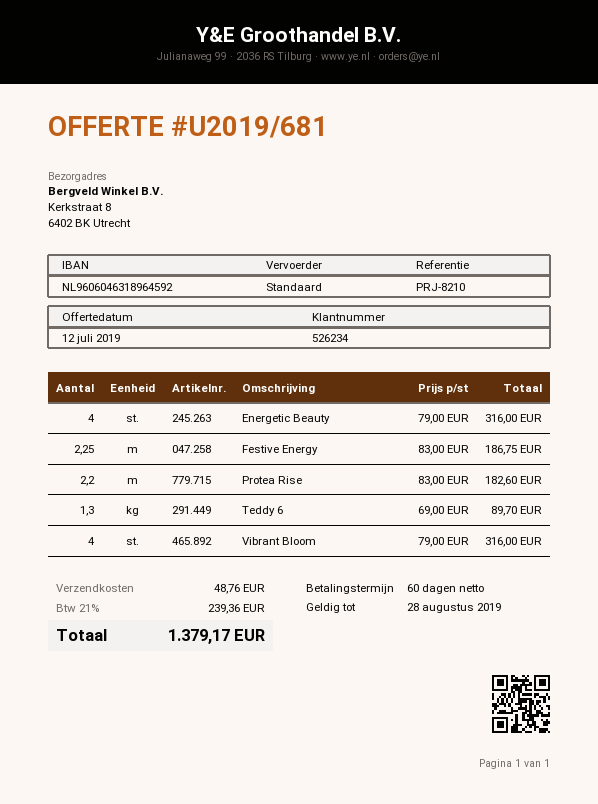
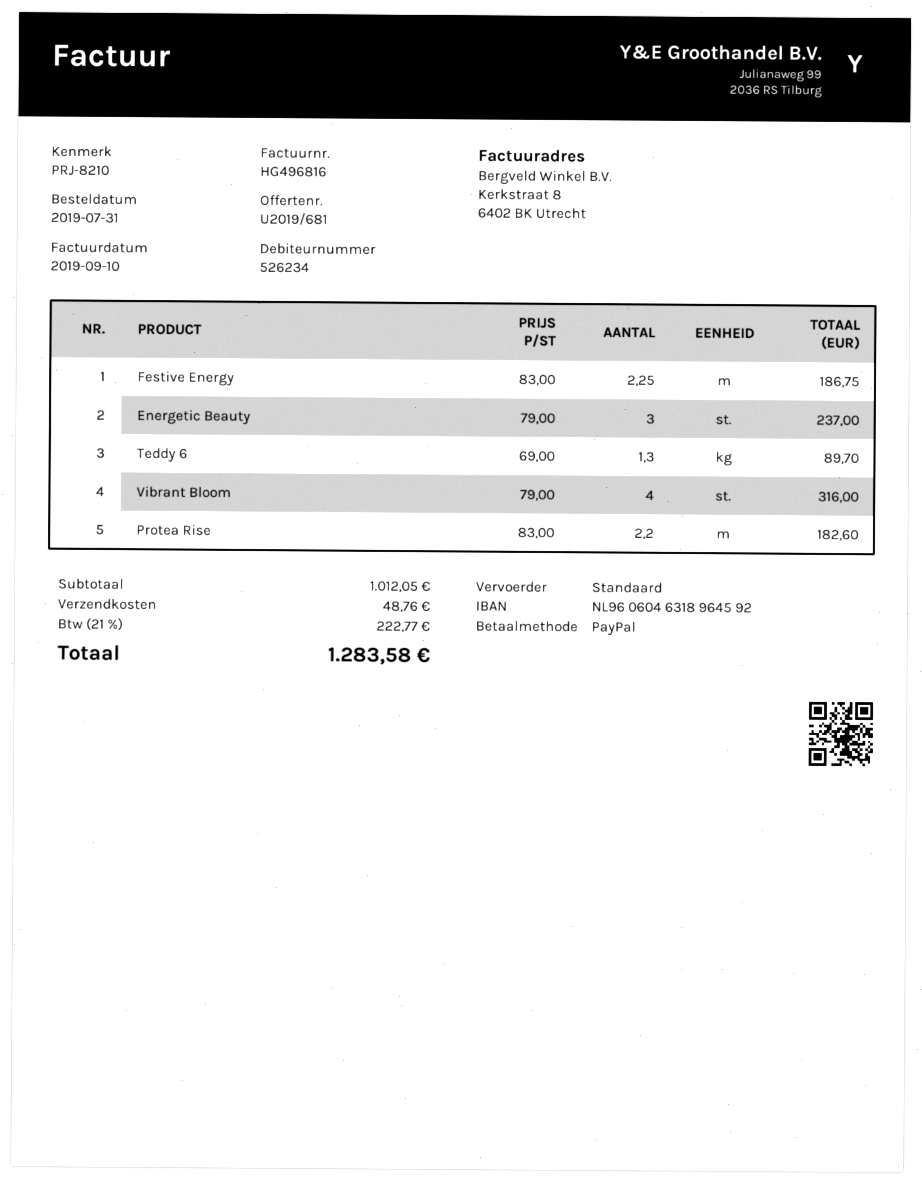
Energetic Beauty: 4 x 79.00 = 316.00 -> 3 x 79.00 = 237.00
tax: 21% = 239.36 -> 21% = 222.77
total: 1379.17 -> 1283.58

